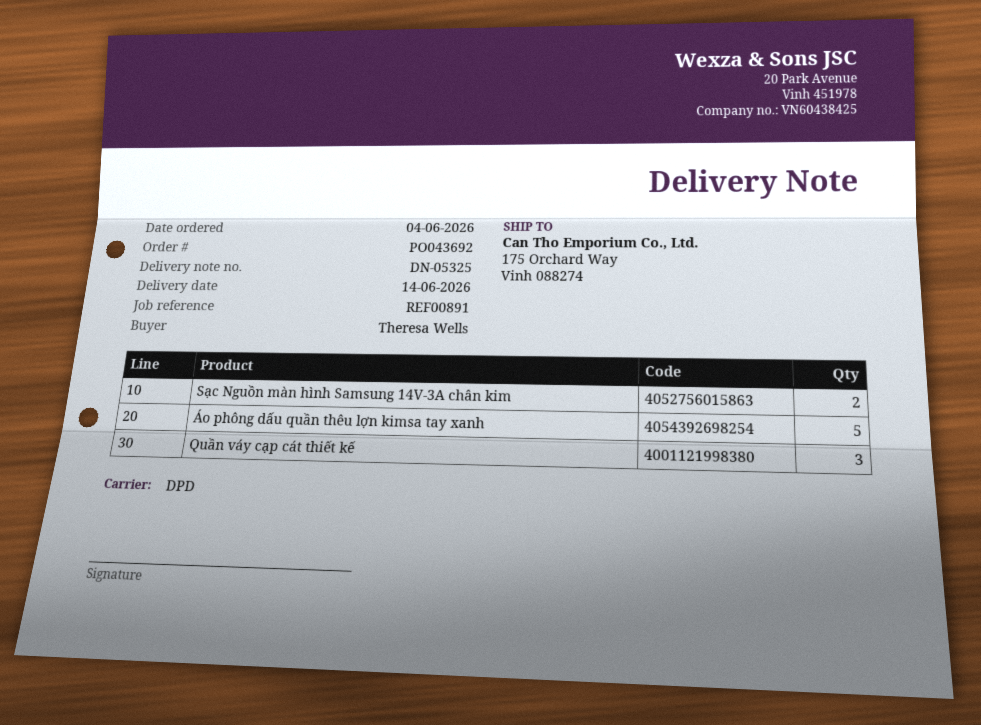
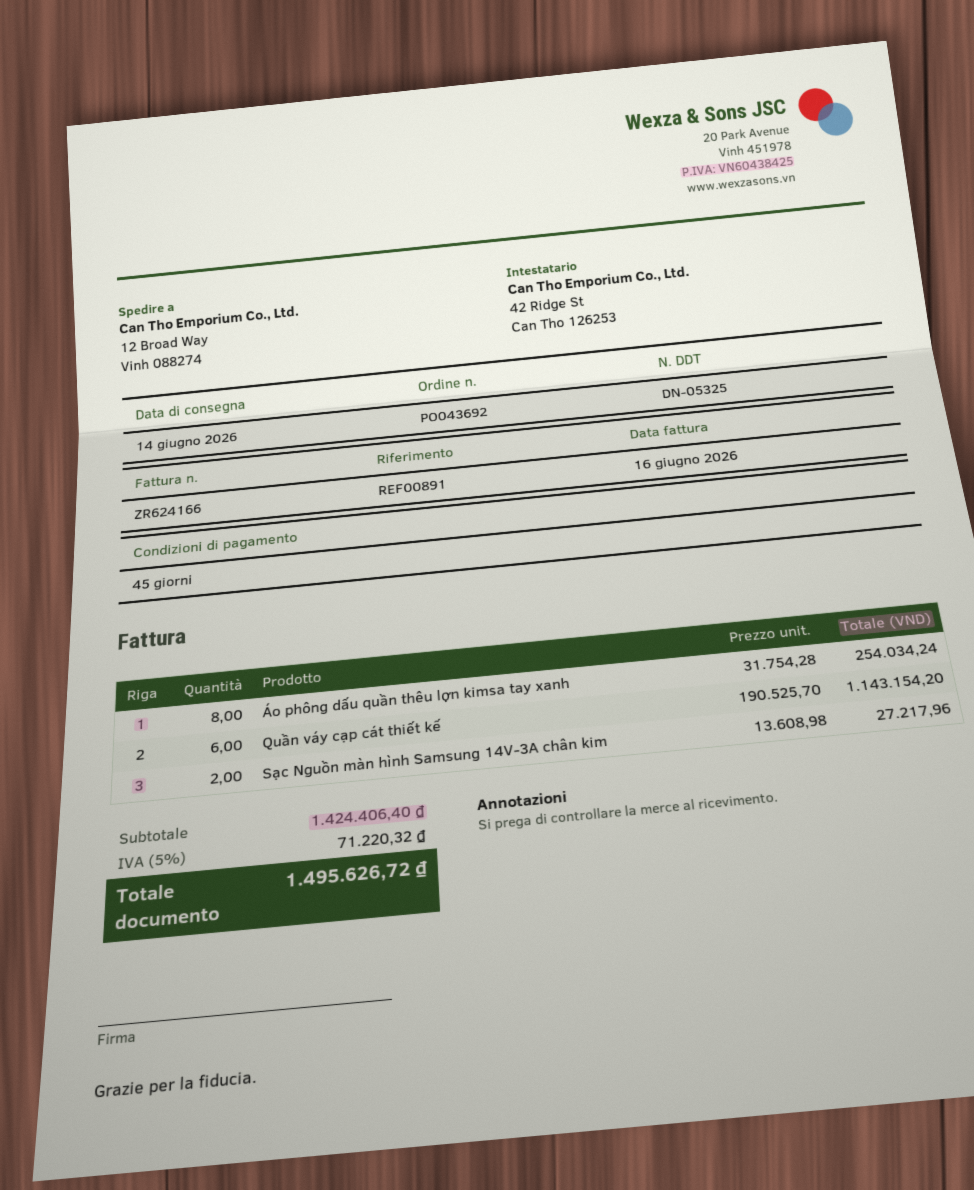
ship to: 175 Orchard Way, Vinh 088274 -> 12 Broad Way, Vinh 088274
Áo phông dấu quần thêu lợn kimsa tay xanh: 5 -> 8
Quần váy cạp cát thiết kế: 3 -> 6

